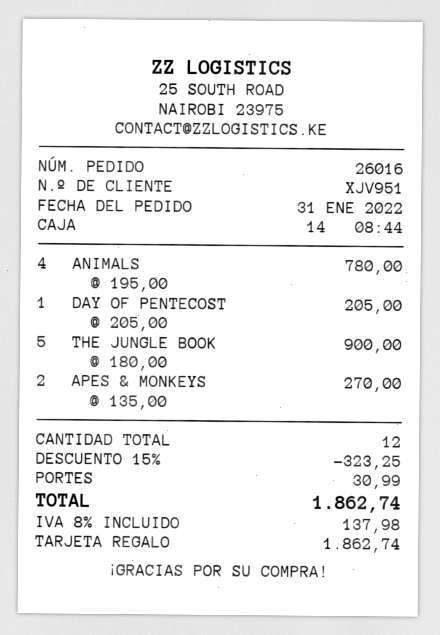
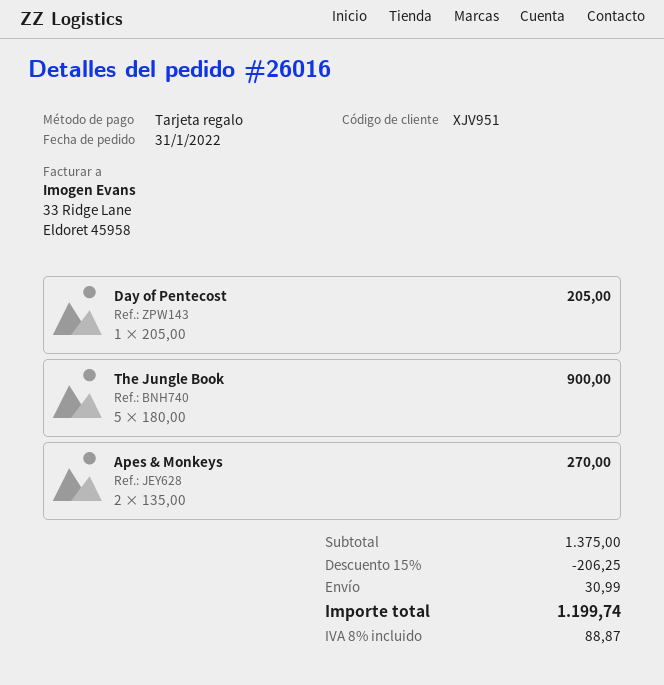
ANIMALS: 4 x 195.00 = 780.00 -> none
discount: 15% = 323.25 -> 15% = 206.25
tax: 8% = 137.98 -> 8% = 88.87
total: 1862.74 -> 1199.74

